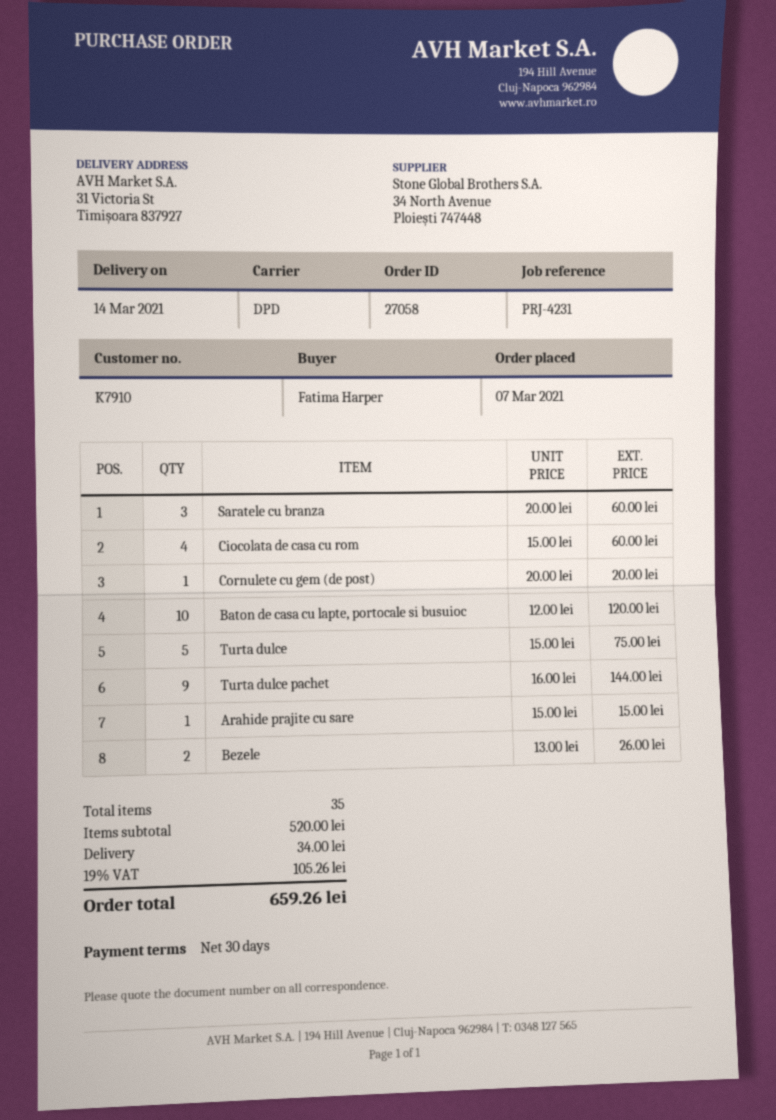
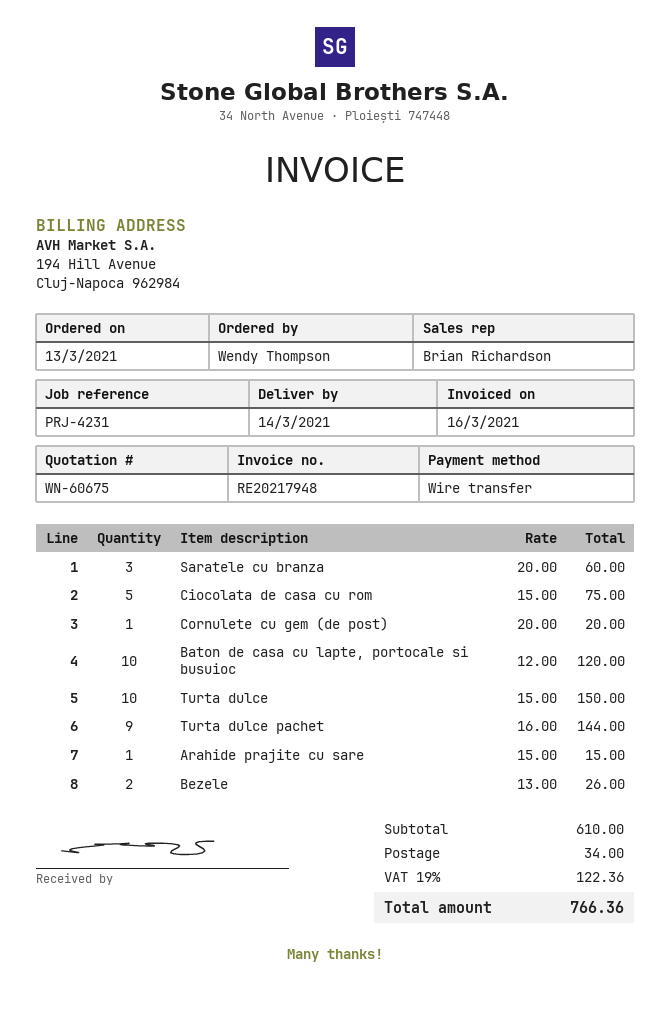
order date: 2021-03-07 -> 2021-03-13
ordered by: Fatima Harper -> Wendy Thompson
Ciocolata de casa cu rom: 4 x 15.00 = 60.00 -> 5 x 15.00 = 75.00
Turta dulce: 5 x 15.00 = 75.00 -> 10 x 15.00 = 150.00
subtotal: 520.00 -> 610.00
tax: 19% = 105.26 -> 19% = 122.36
total: 659.26 -> 766.36

